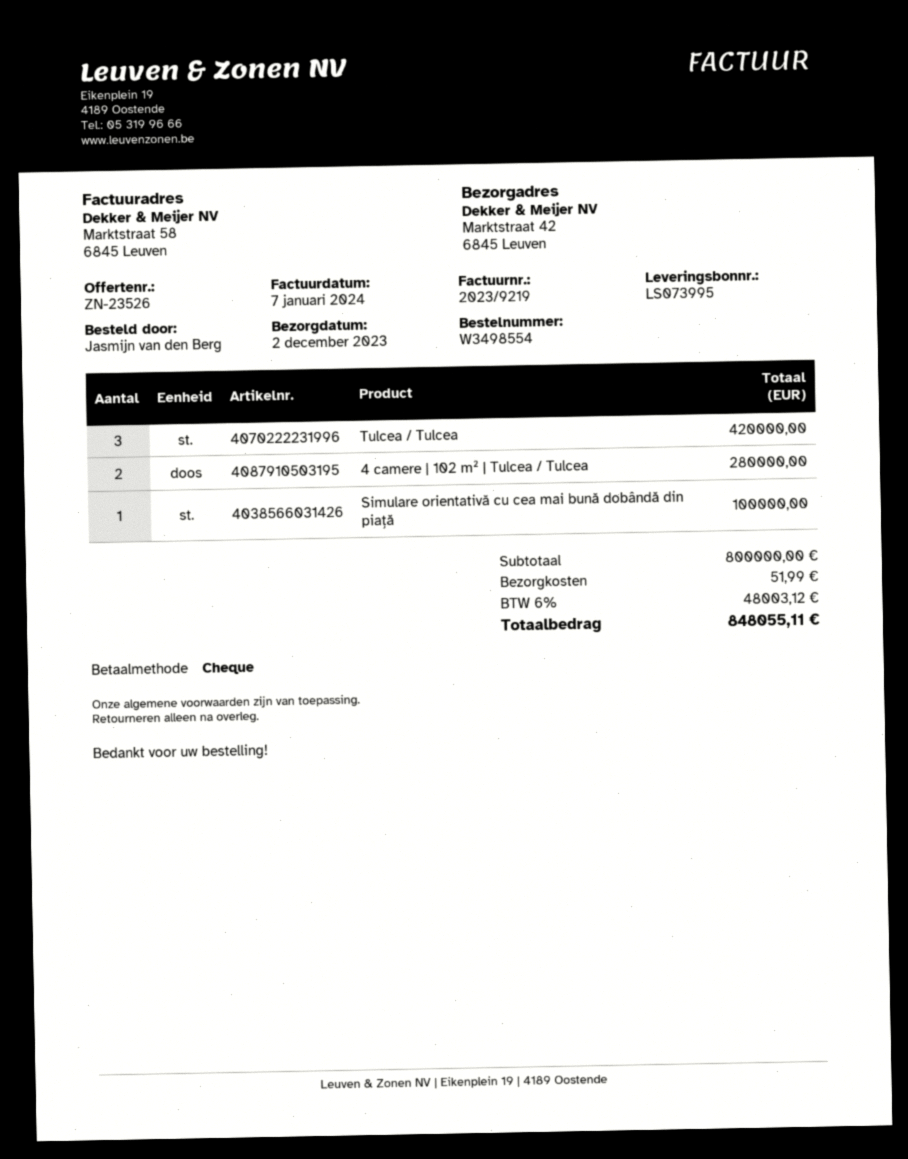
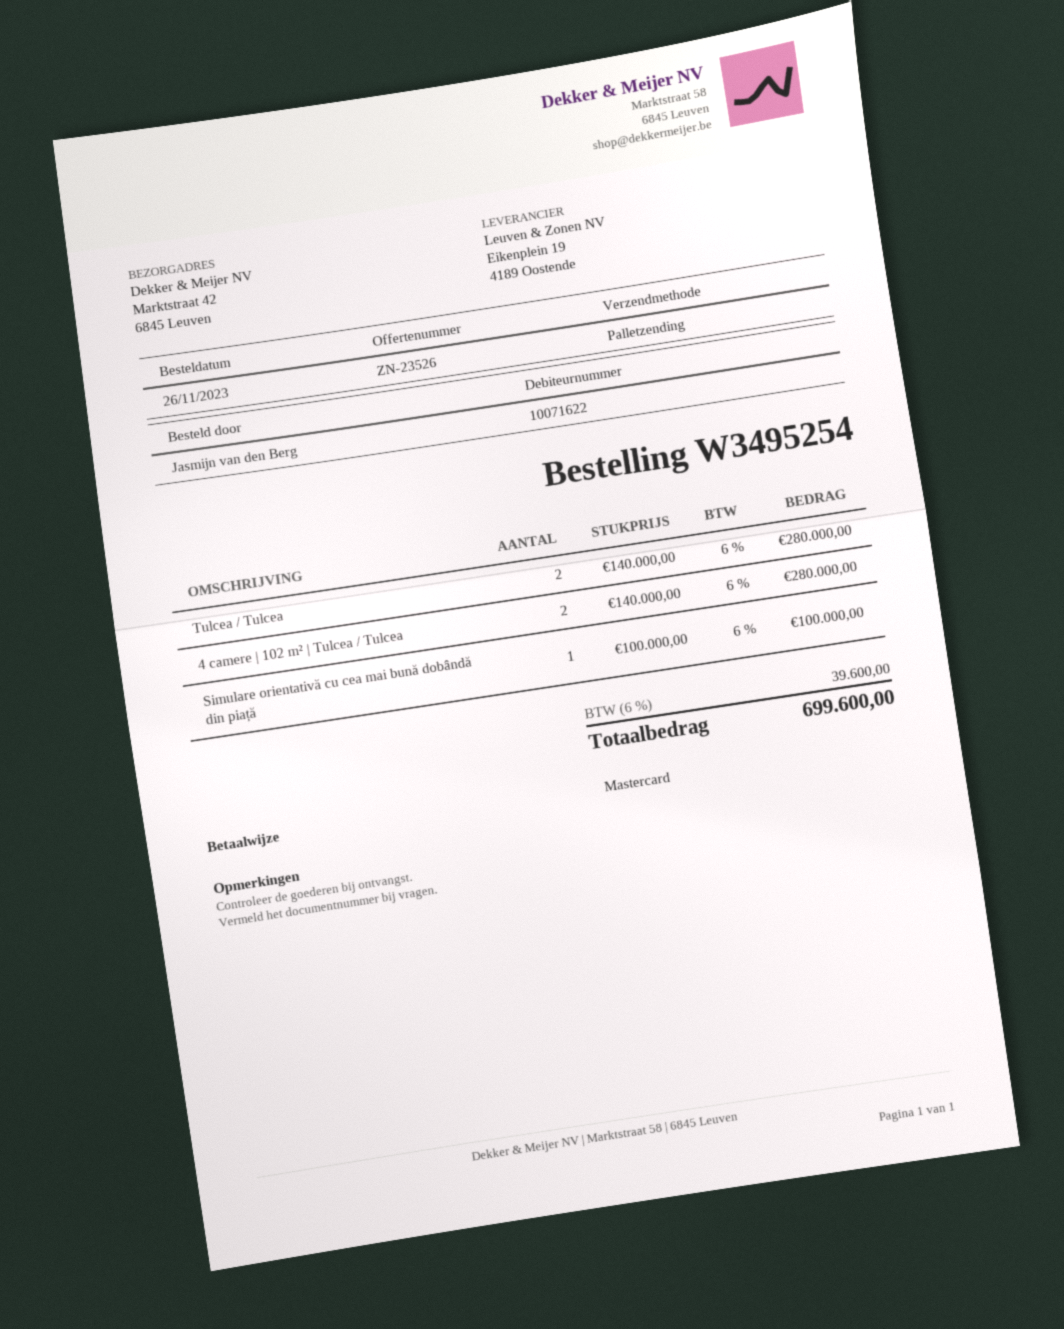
order number: W3498554 -> W3495254
payment method: cheque -> Mastercard
Tulcea / Tulcea: 3 for 420000.00 -> 2 for 280000.00
shipping: 51.99 -> none
tax: 6% = 48003.12 -> 6% = 39600.00
total: 848055.11 -> 699600.00

